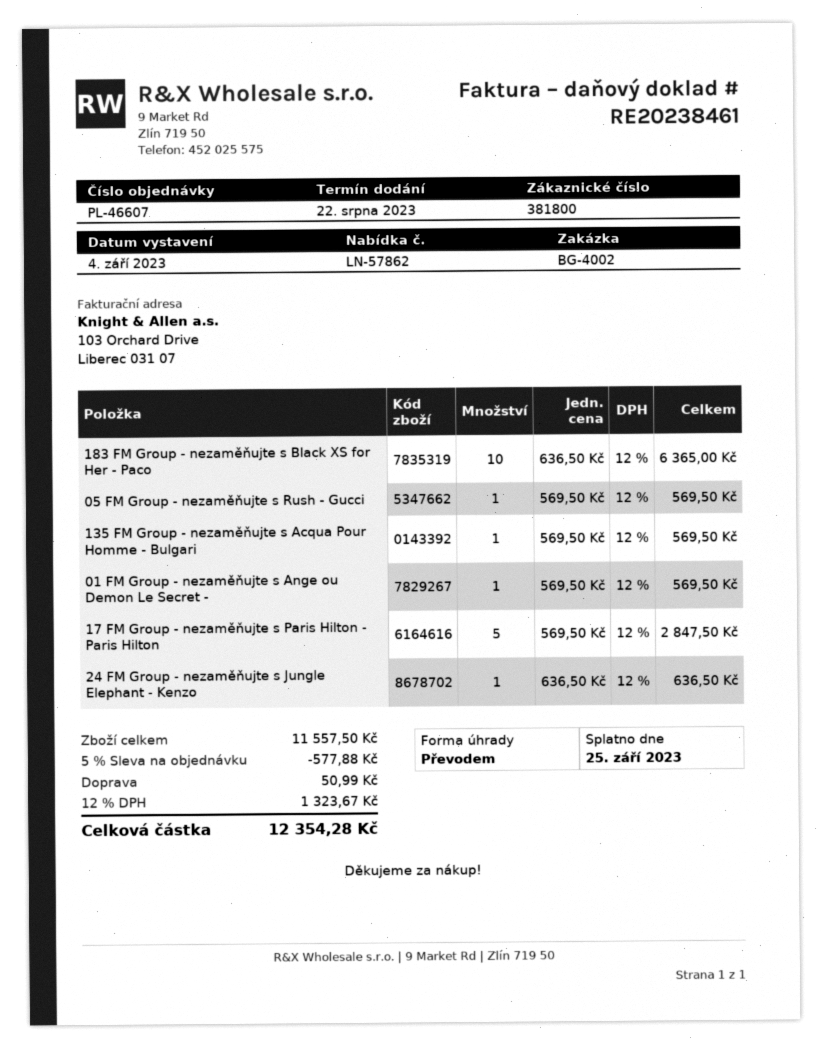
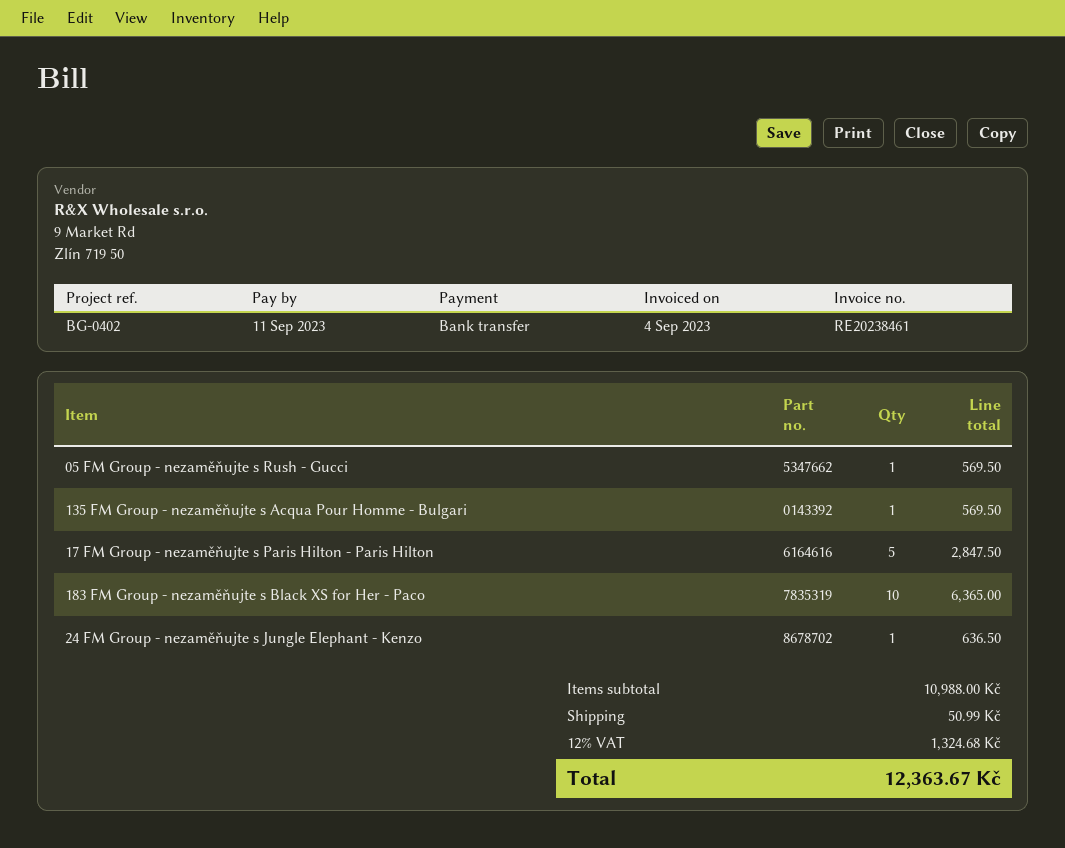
due date: 2023-09-25 -> 2023-09-11
reference: BG-4002 -> BG-0402
01 FM Group - nezaměňujte s Ange ou Demon Le Secret -: 1 for 569.50 -> none
subtotal: 11557.50 -> 10988.00
discount: 5% = 577.88 -> none
tax: 12% = 1323.67 -> 12% = 1324.68
total: 12354.28 -> 12363.67

